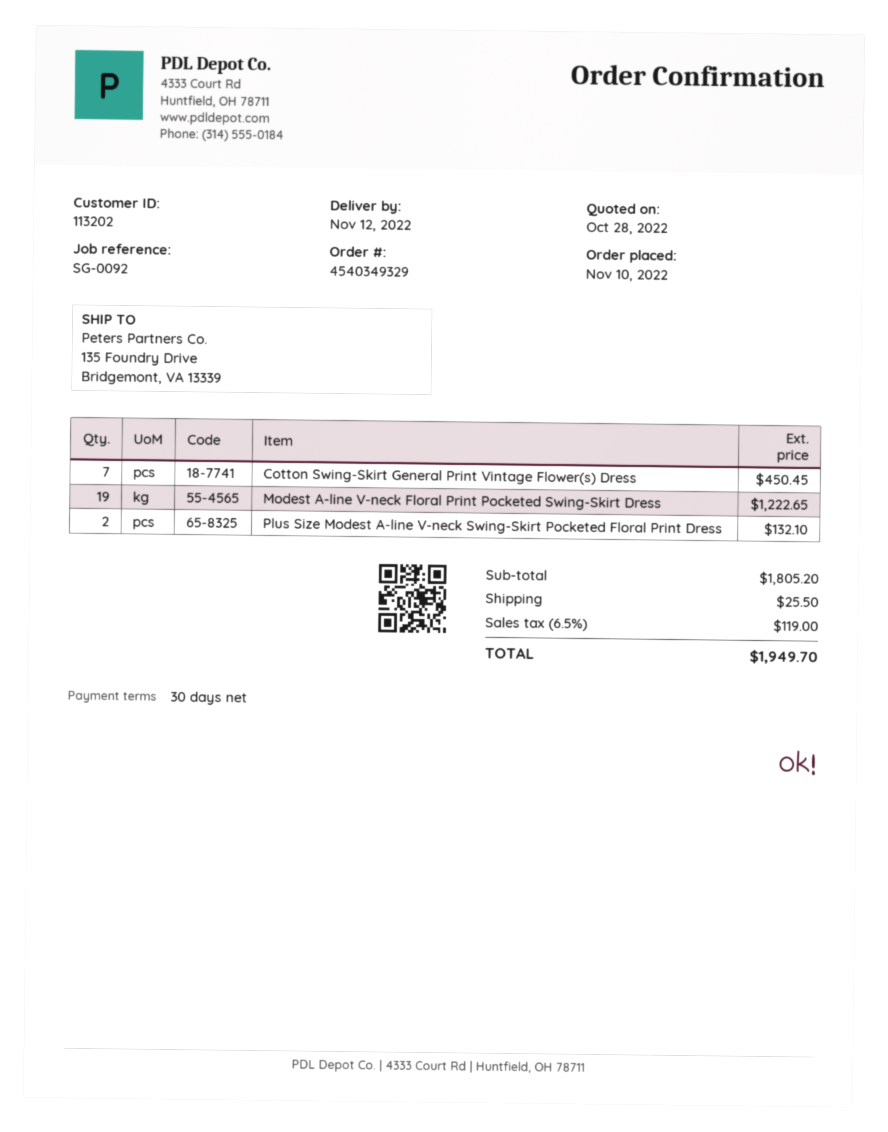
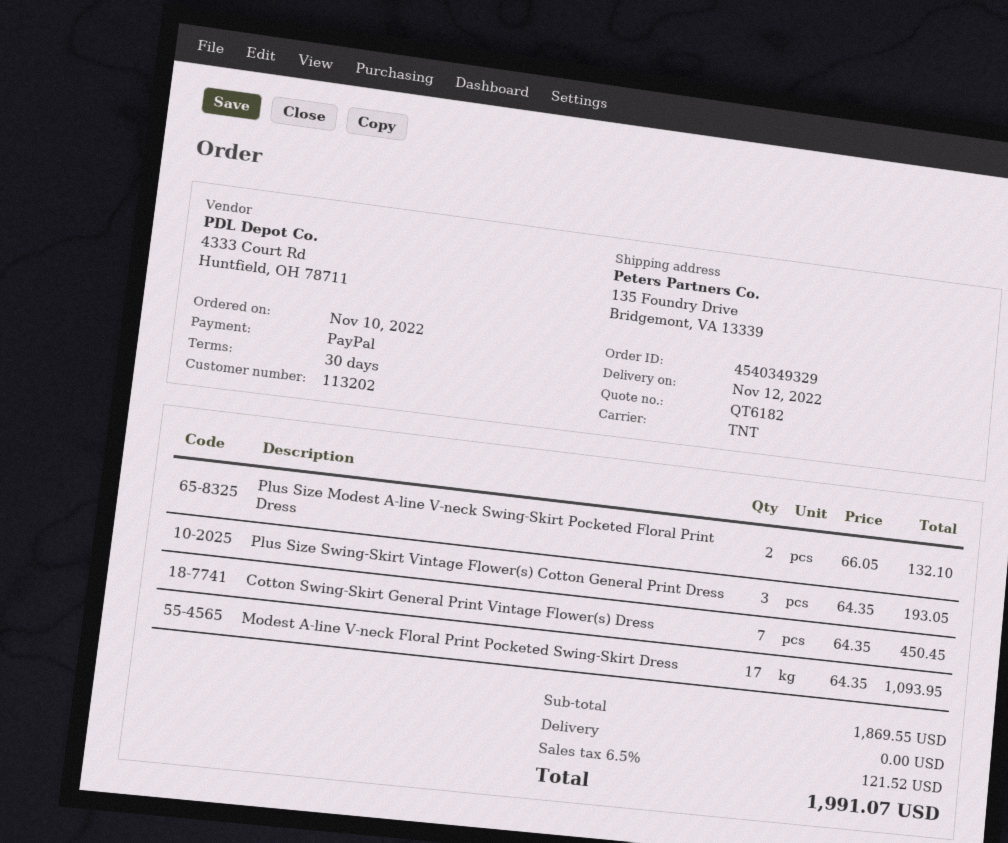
Modest A-line V-neck Floral Print Pocketed Swing-Skirt Dress: 19 for 1222.65 -> 17 for 1093.95
Plus Size Swing-Skirt Vintage Flower(s) Cotton General Print Dress: none -> 3 for 193.05
subtotal: 1805.20 -> 1869.55
shipping: 25.50 -> 0.00
tax: 6.5% = 119.00 -> 6.5% = 121.52
total: 1949.70 -> 1991.07

